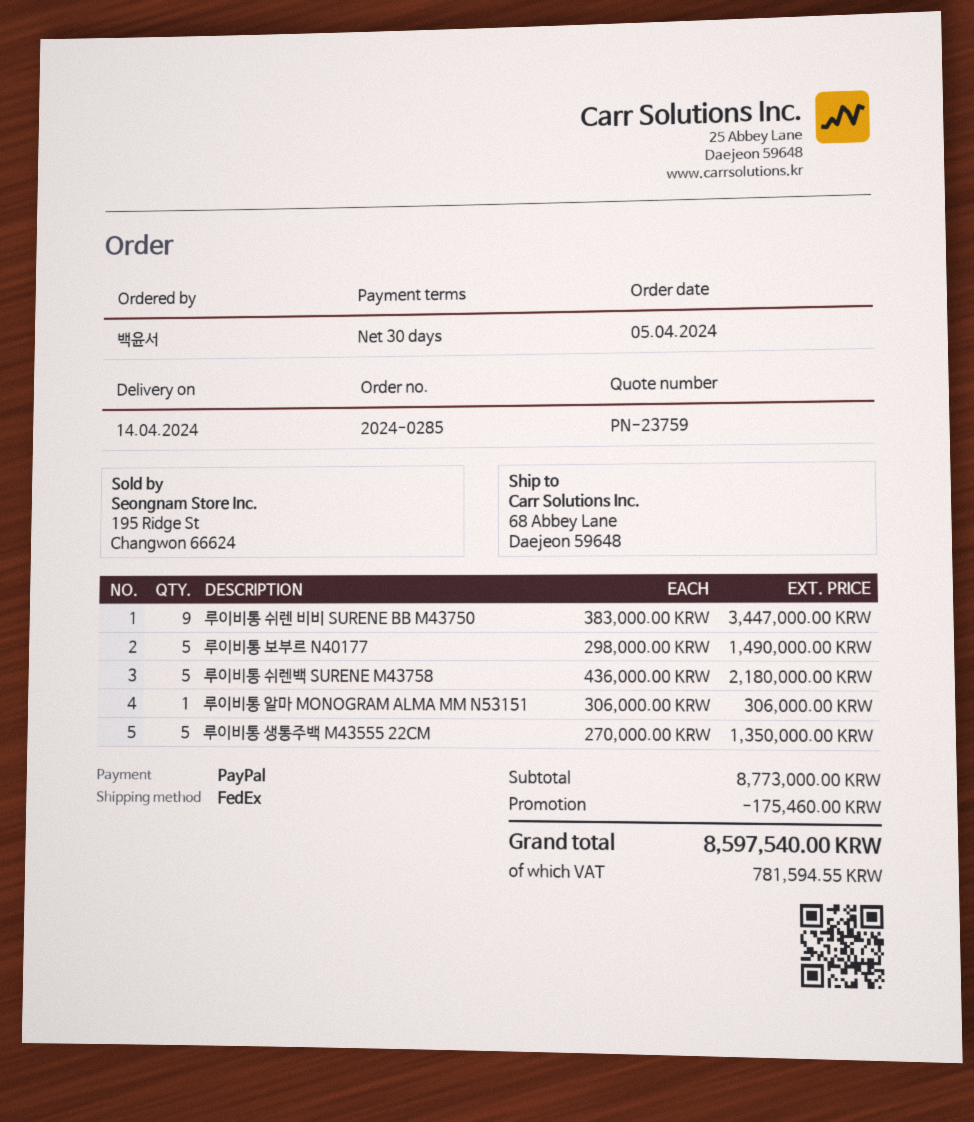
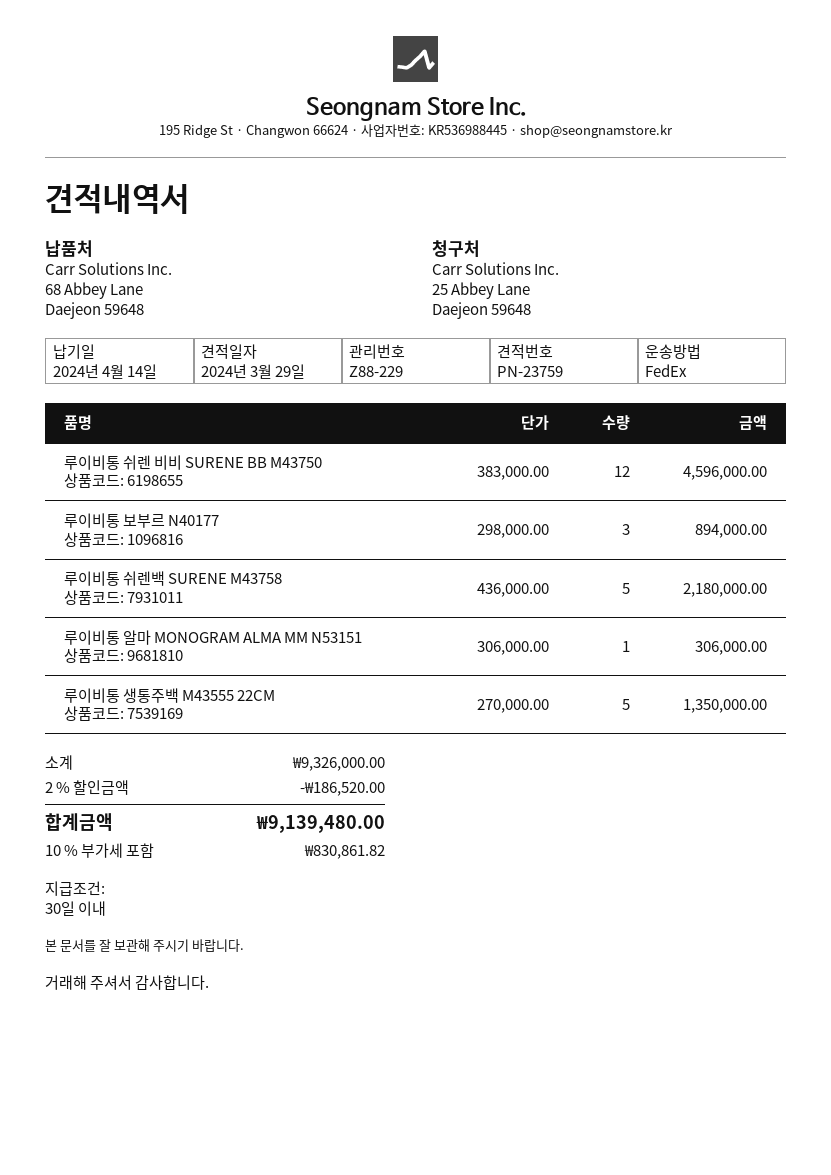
루이비통 쉬렌 비비 SURENE BB M43750: 9 x 383000.00 = 3447000.00 -> 12 x 383000.00 = 4596000.00
루이비통 보부르 N40177: 5 x 298000.00 = 1490000.00 -> 3 x 298000.00 = 894000.00
subtotal: 8773000.00 -> 9326000.00
discount: 175460.00 -> 186520.00
tax: 781594.55 -> 830861.82
total: 8597540.00 -> 9139480.00

